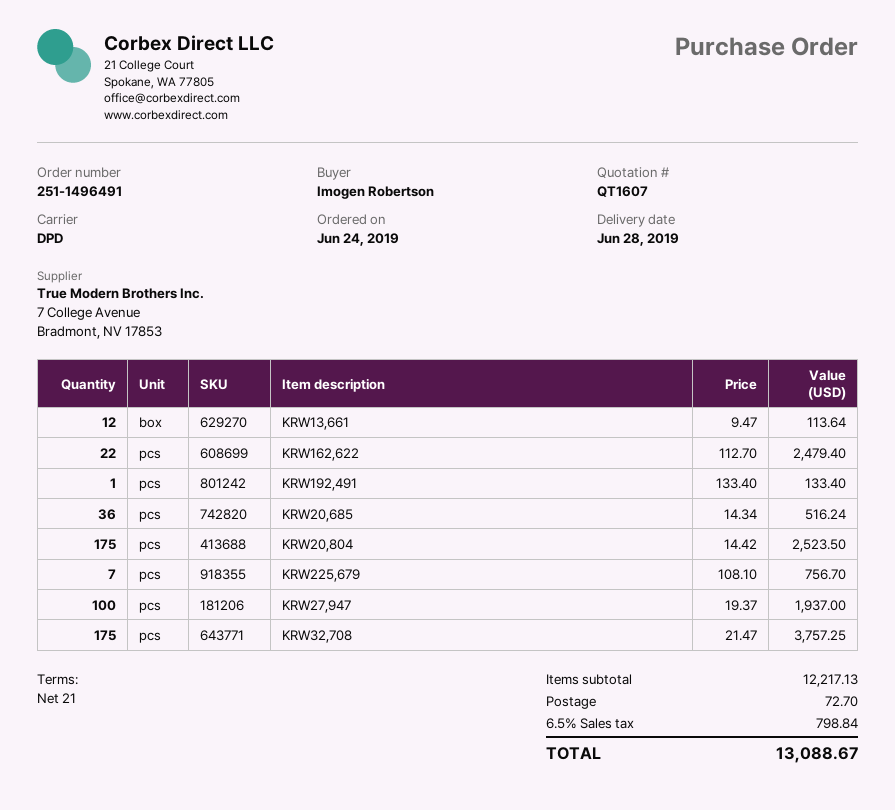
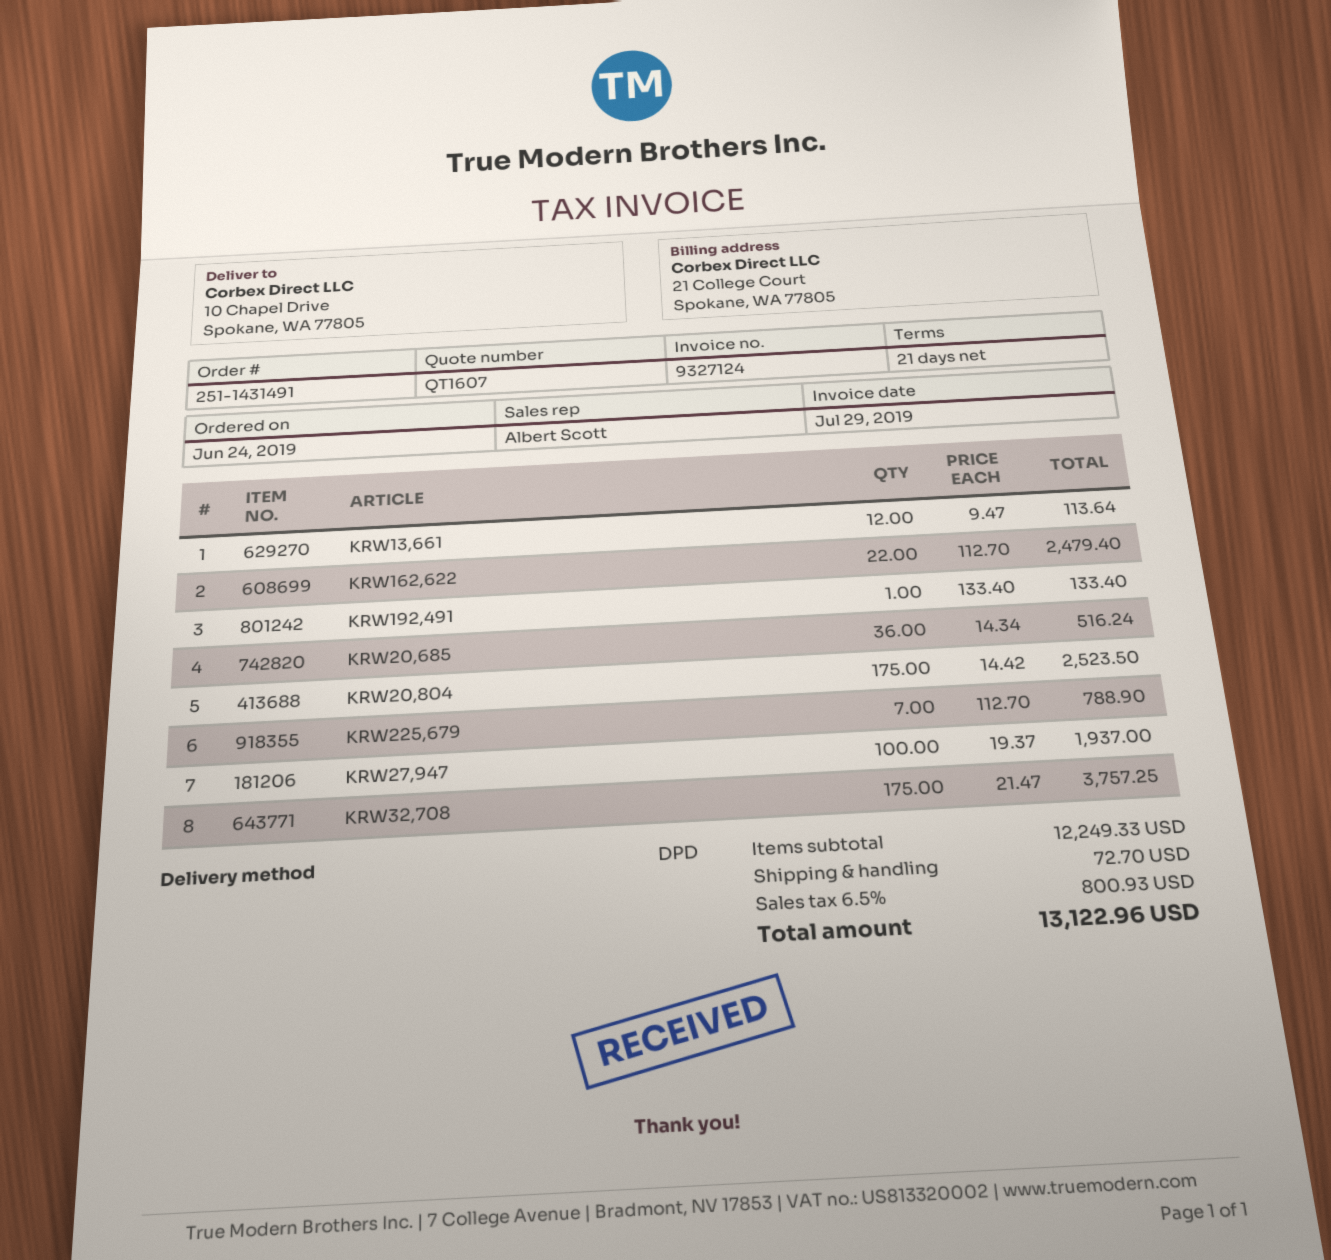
order number: 251-1496491 -> 251-1431491
KRW225,679: 7 x 108.10 = 756.70 -> 7 x 112.70 = 788.90
subtotal: 12217.13 -> 12249.33
tax: 6.5% = 798.84 -> 6.5% = 800.93
total: 13088.67 -> 13122.96

